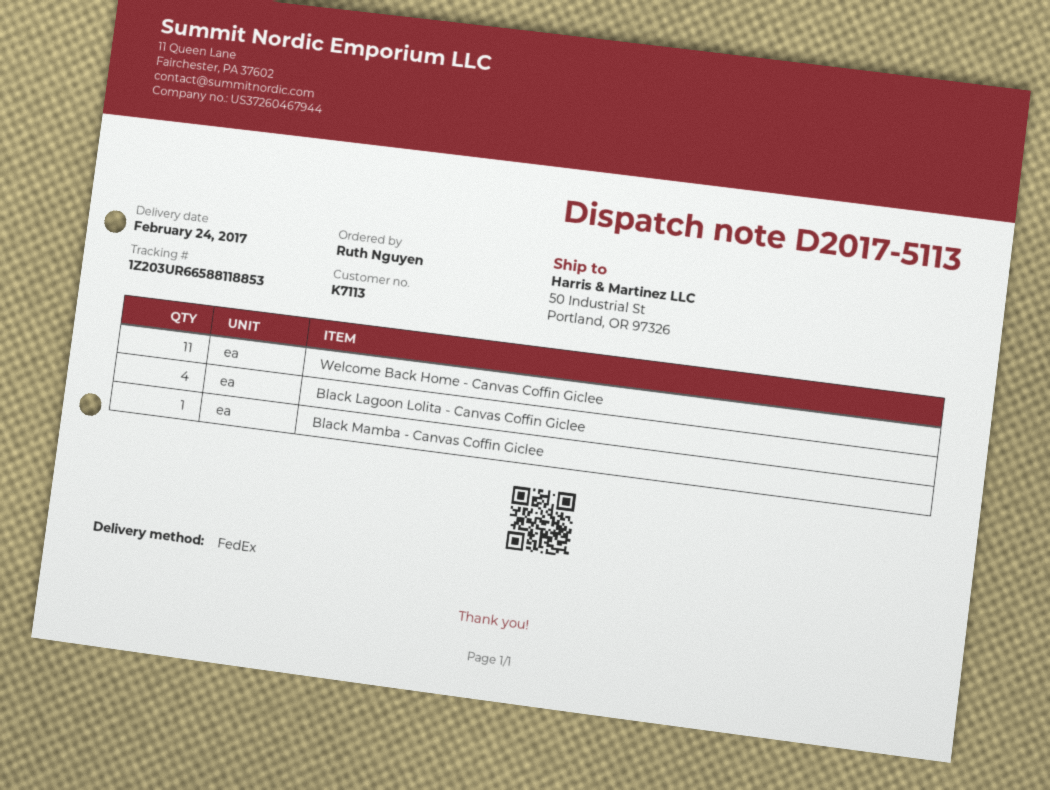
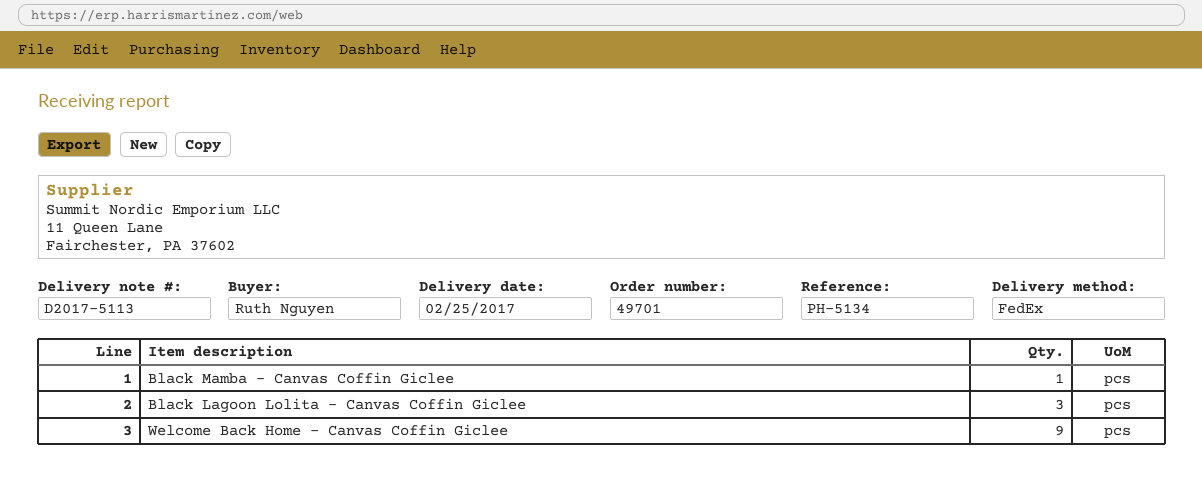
delivery date: 2017-02-24 -> 2017-02-25
Welcome Back Home - Canvas Coffin Giclee: 11 -> 9
Black Lagoon Lolita - Canvas Coffin Giclee: 4 -> 3

